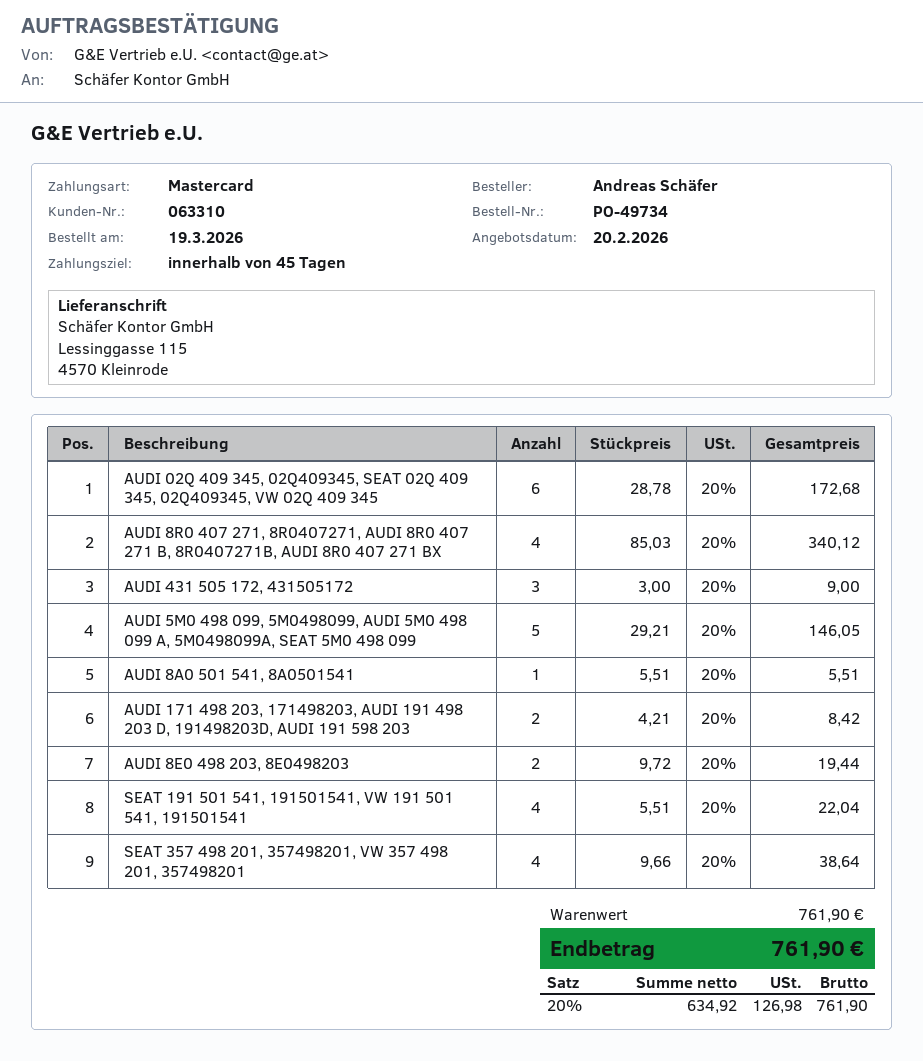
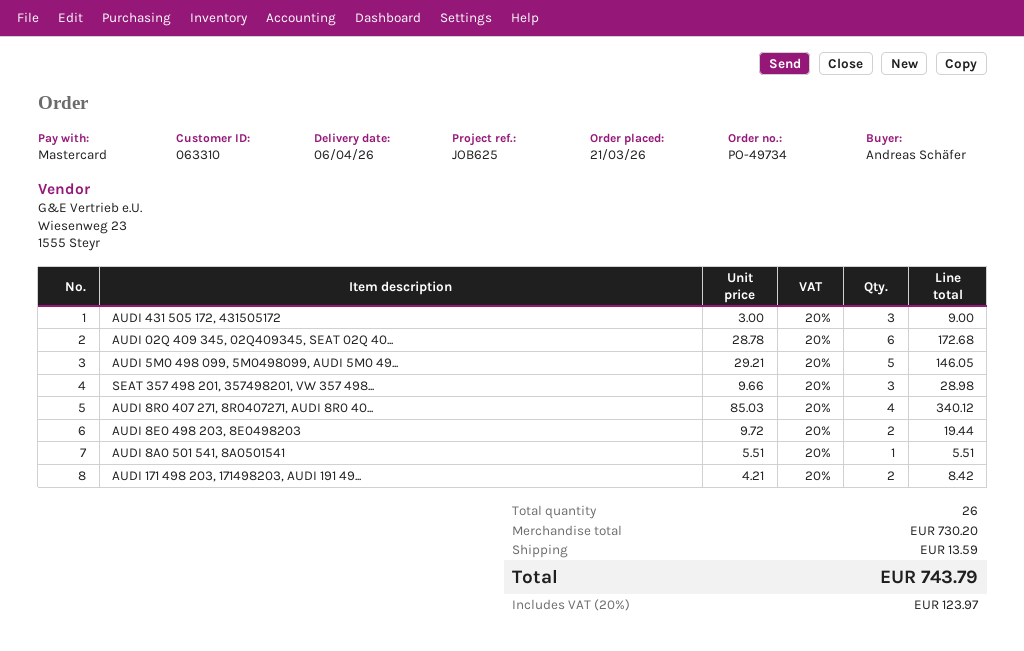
order date: 2026-03-19 -> 2026-03-21
SEAT 191 501 541, 191501541, VW 191 501 541, 191501541: 4 x 5.51 = 22.04 -> none
SEAT 357 498 201, 357498201, VW 357 498 201, 357498201: 4 x 9.66 = 38.64 -> 3 x 9.66 = 28.98
subtotal: 761.90 -> 730.20
shipping: none -> 13.59
tax: 20% = 126.98 -> 20% = 123.97
total: 761.90 -> 743.79

